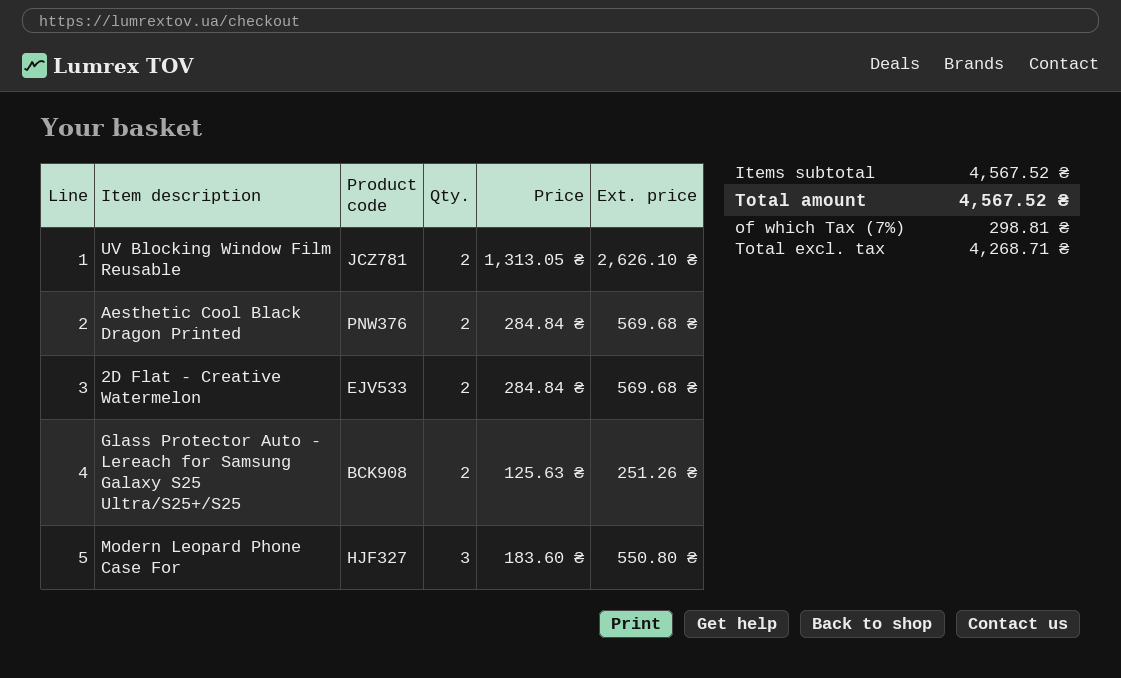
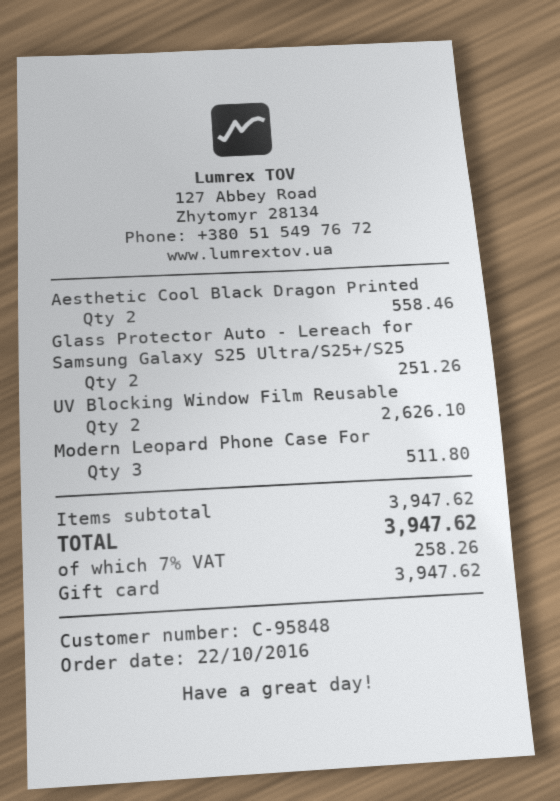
Aesthetic Cool Black Dragon Printed: 2 for 569.68 -> 2 for 558.46
2D Flat - Creative Watermelon: 2 for 569.68 -> none
Modern Leopard Phone Case For: 3 for 550.80 -> 3 for 511.80
subtotal: 4567.52 -> 3947.62
tax: 7% = 298.81 -> 7% = 258.26
total: 4567.52 -> 3947.62

